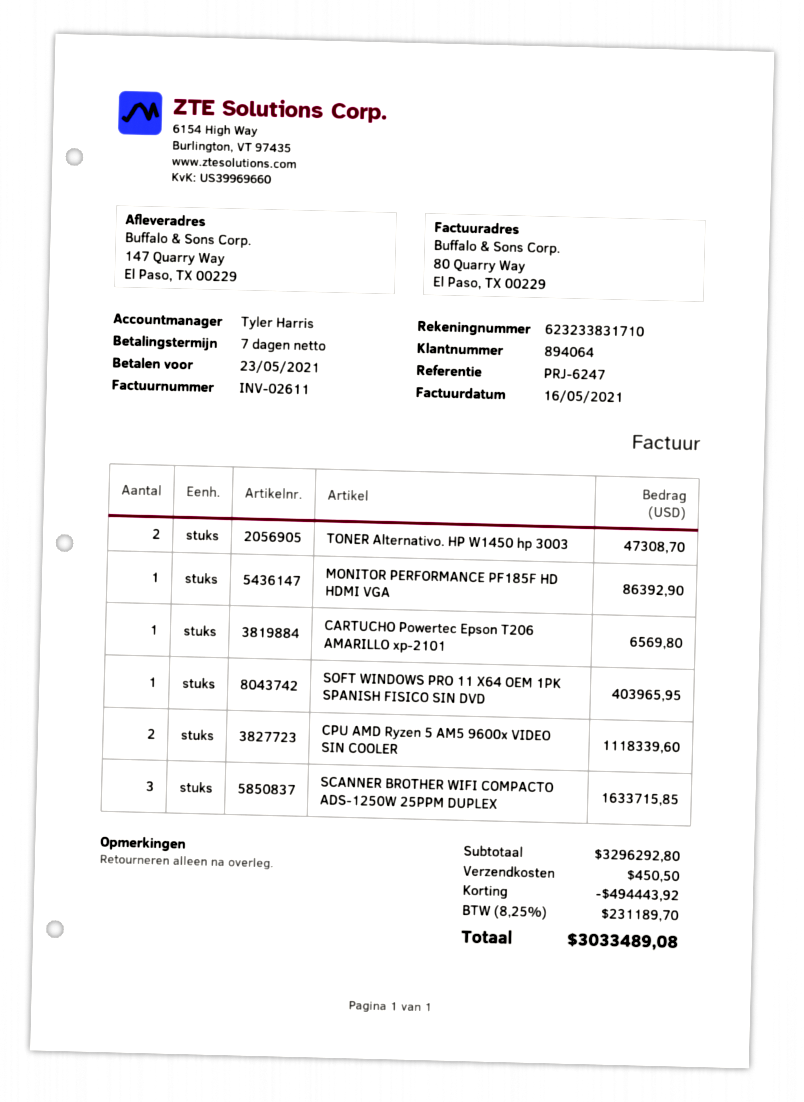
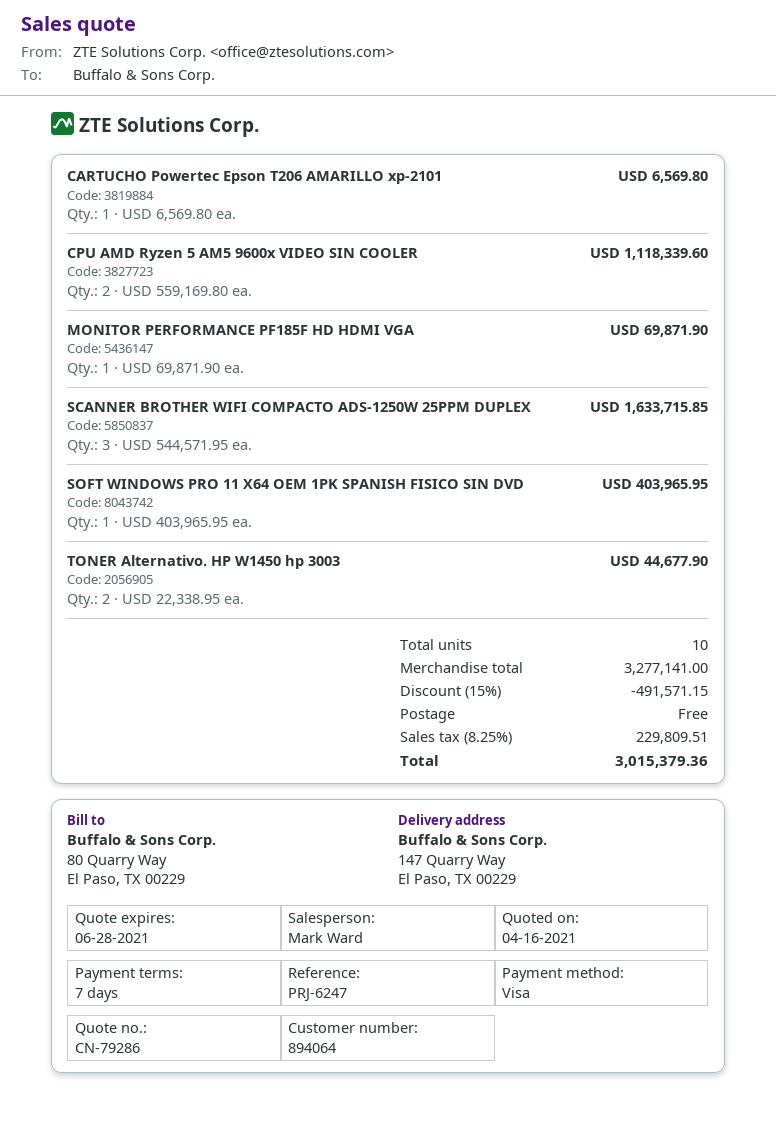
sales rep: Tyler Harris -> Mark Ward
TONER Alternativo. HP W1450 hp 3003: 2 for 47308.70 -> 2 for 44677.90
MONITOR PERFORMANCE PF185F HD HDMI VGA: 1 for 86392.90 -> 1 for 69871.90
subtotal: 3296292.80 -> 3277141.00
discount: 494443.92 -> 491571.15
shipping: 450.50 -> 0.00
tax: 8.25% = 231189.70 -> 8.25% = 229809.51
total: 3033489.08 -> 3015379.36

